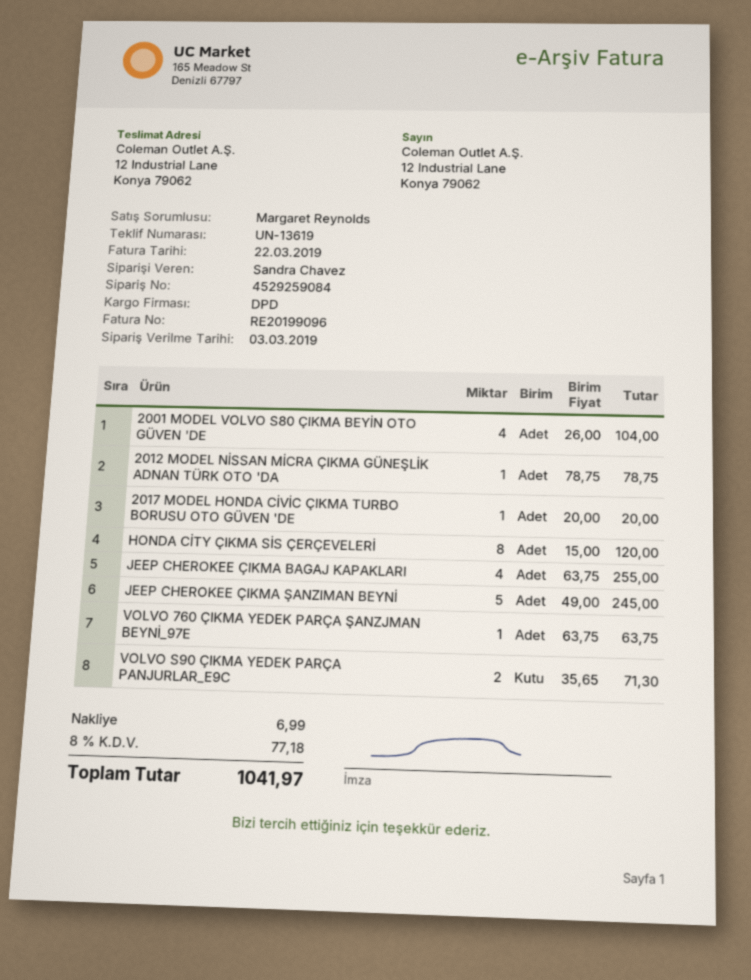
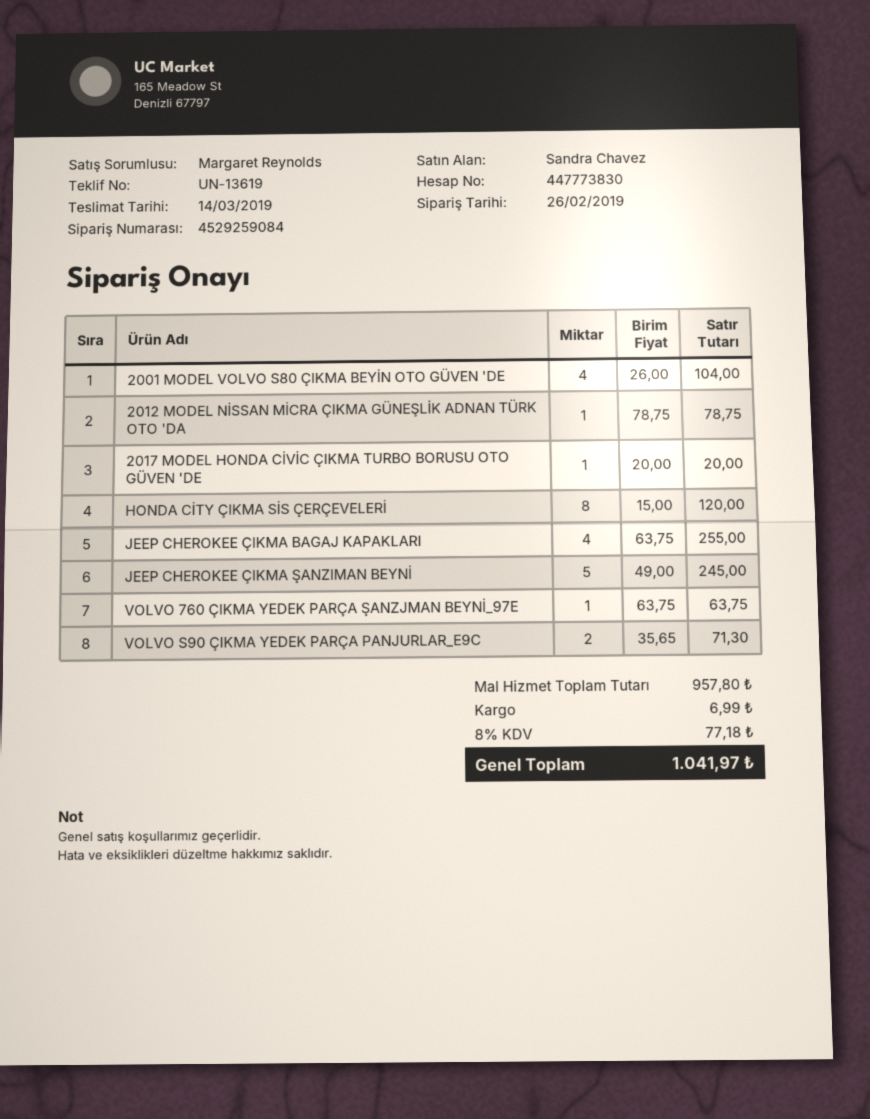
order date: 2019-03-03 -> 2019-02-26

